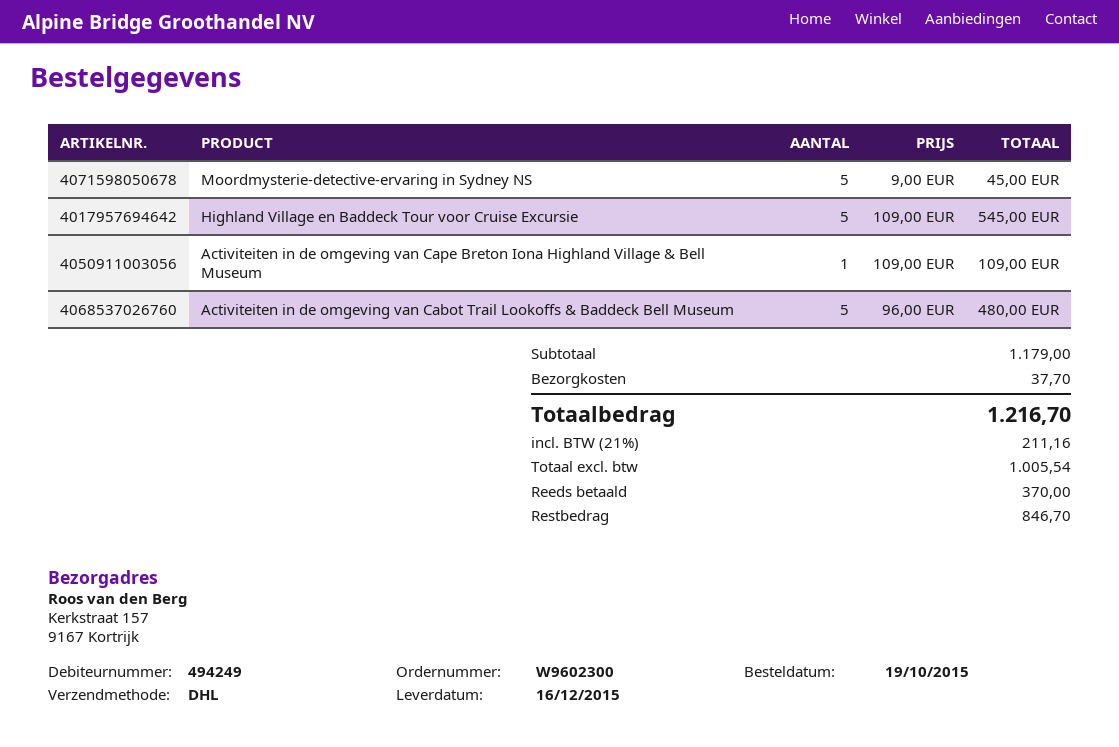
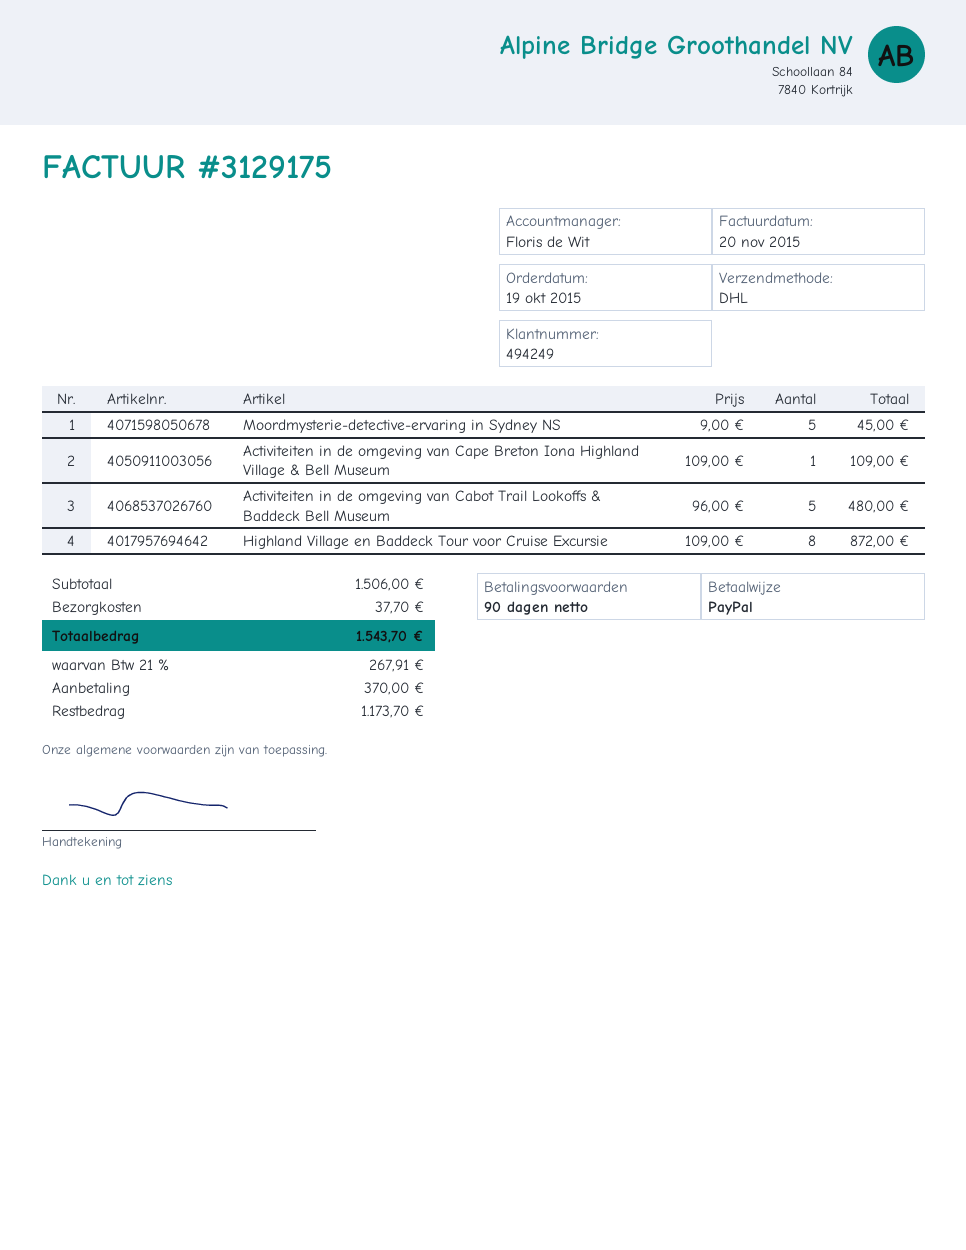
Highland Village en Baddeck Tour voor Cruise Excursie: 5 x 109.00 = 545.00 -> 8 x 109.00 = 872.00
subtotal: 1179.00 -> 1506.00
tax: 21% = 211.16 -> 21% = 267.91
total: 1216.70 -> 1543.70
balance: 846.70 -> 1173.70

